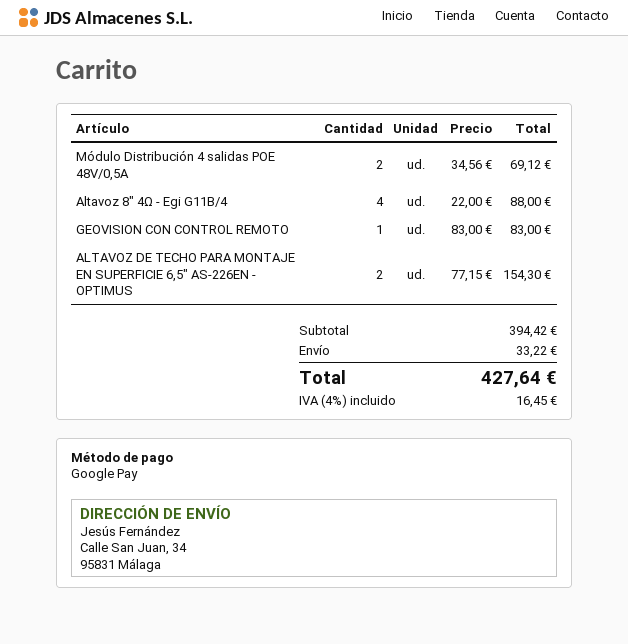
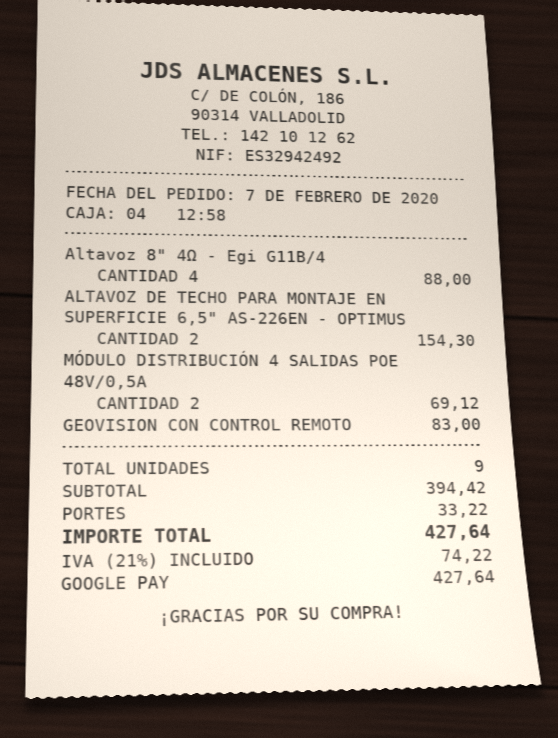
tax: 4% = 16.45 -> 21% = 74.22

